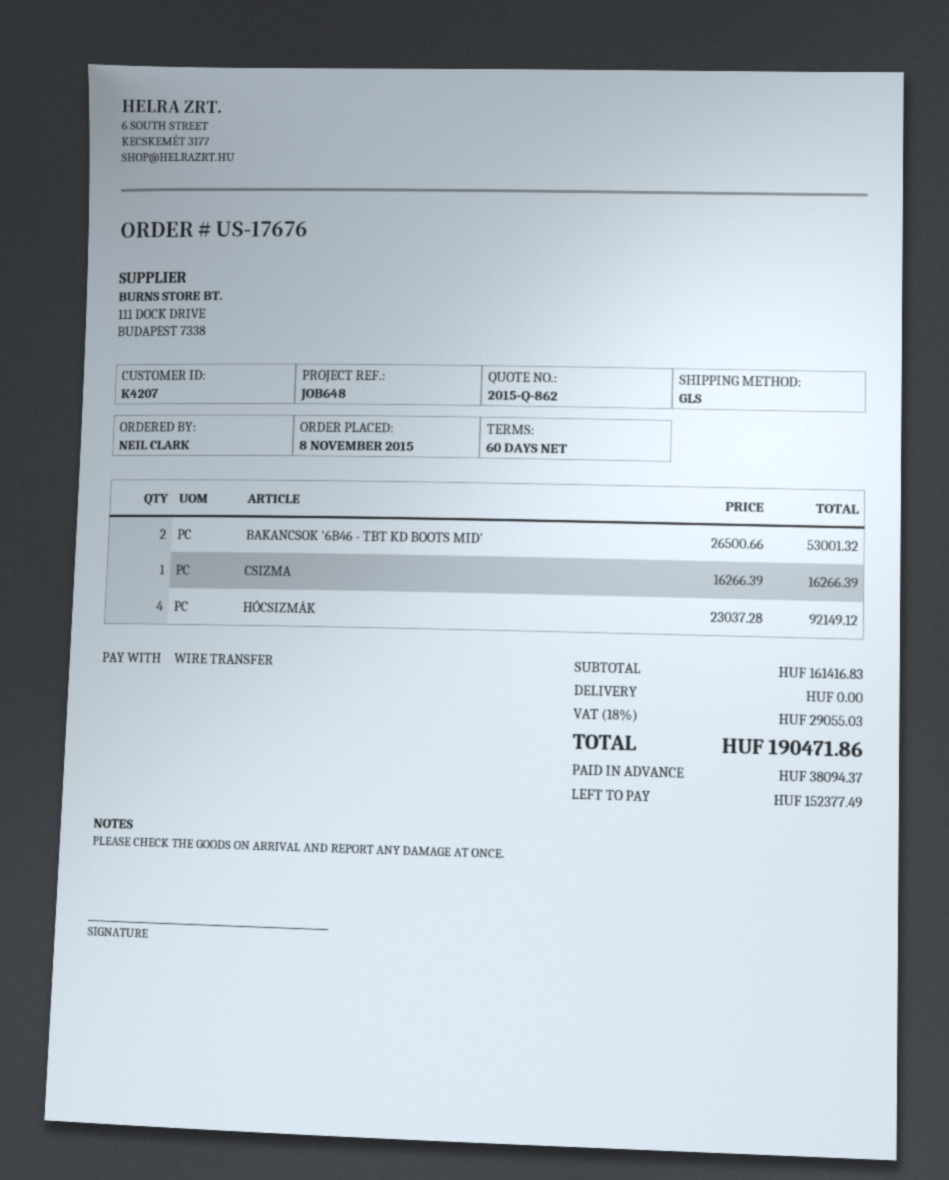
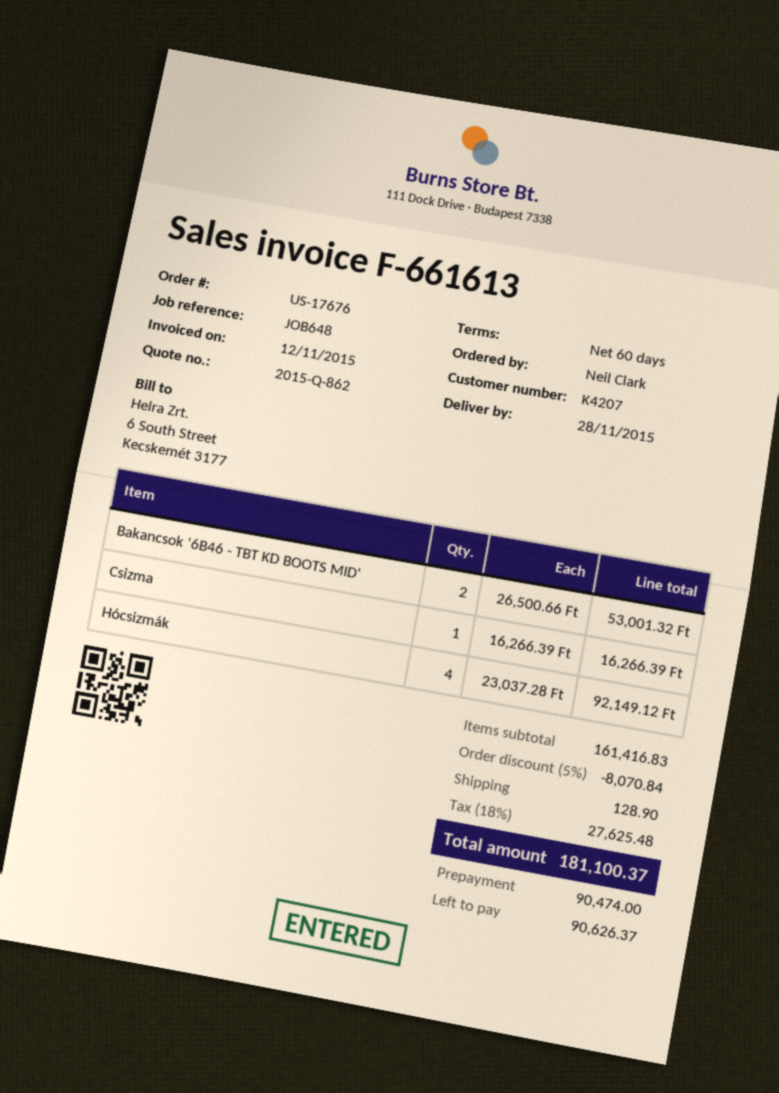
discount: none -> 5% = 8070.84
shipping: 0.00 -> 128.90
tax: 18% = 29055.03 -> 18% = 27625.48
total: 190471.86 -> 181100.37
deposit: 38094.37 -> 90474.00
balance: 152377.49 -> 90626.37

